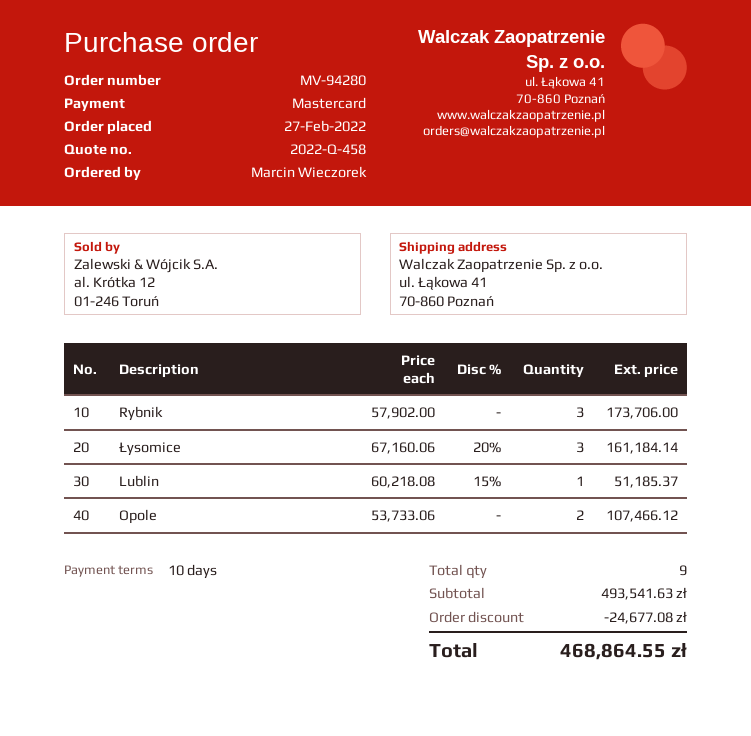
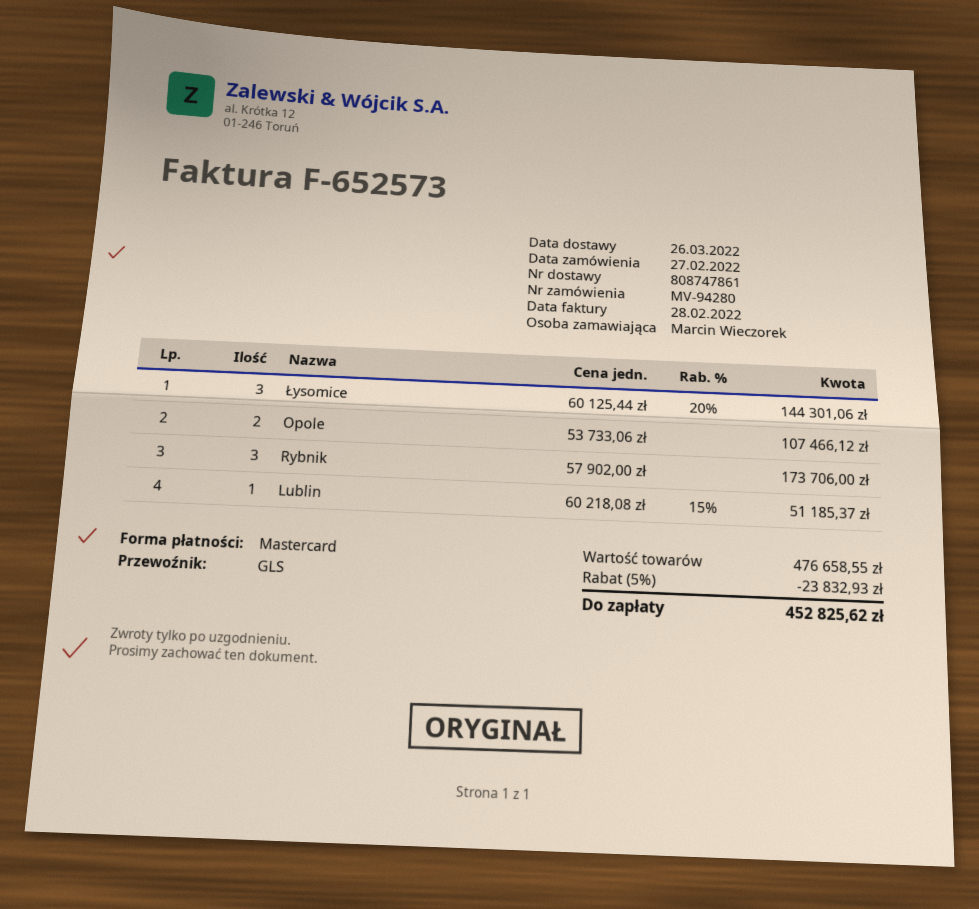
Łysomice: 3 x 67160.06 - 20% = 161184.14 -> 3 x 60125.44 - 20% = 144301.06
subtotal: 493541.63 -> 476658.55
discount: 24677.08 -> 23832.93
total: 468864.55 -> 452825.62

